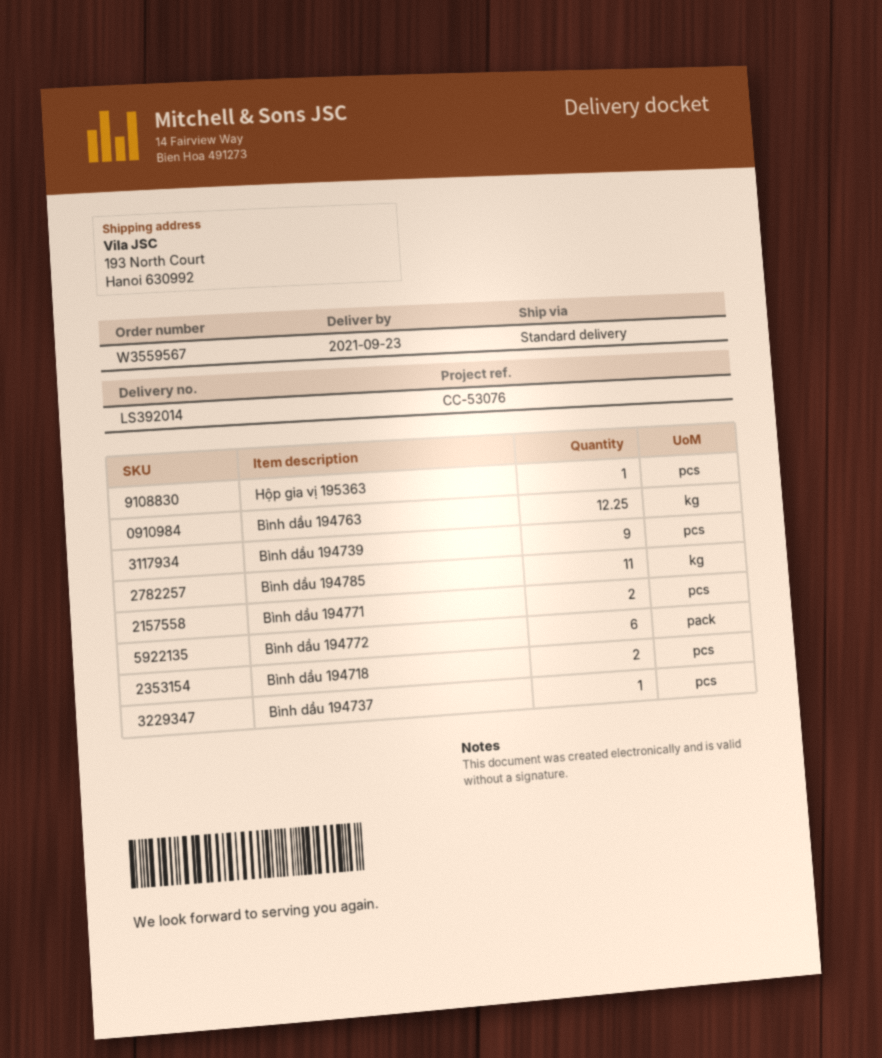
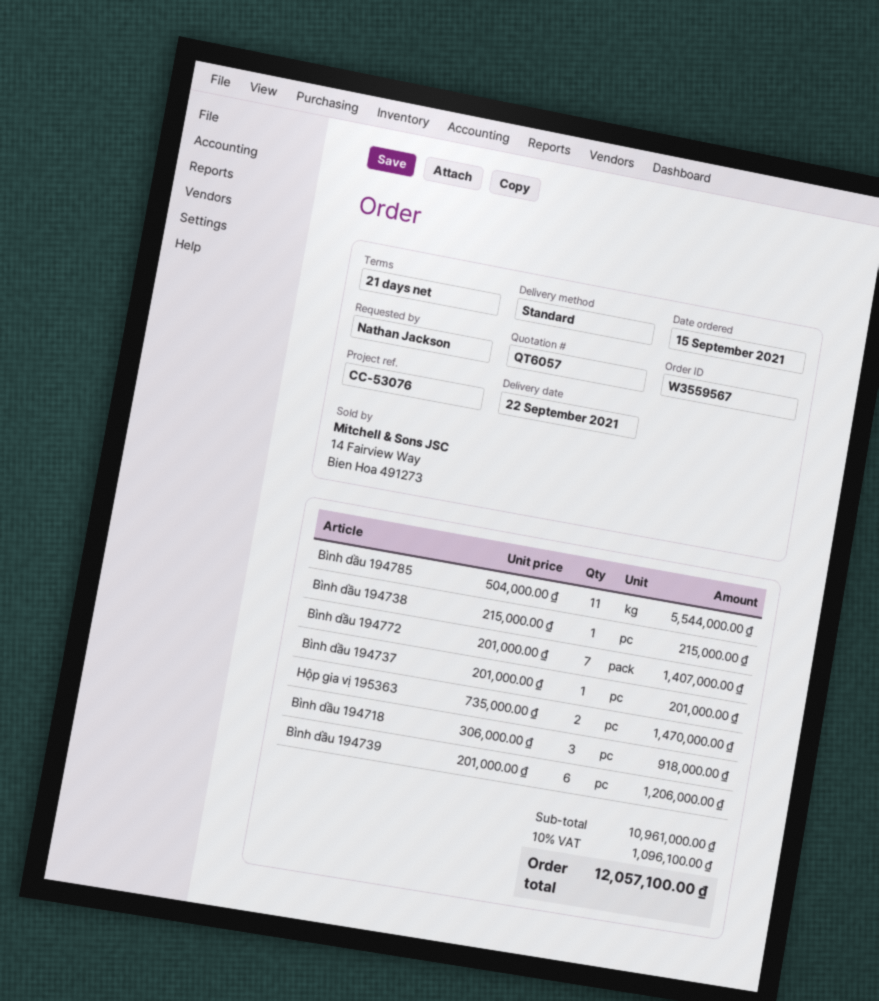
delivery date: 2021-09-23 -> 2021-09-22
Hộp gia vị 195363: 1 -> 2
Bình dầu 194763: 12.25 -> none
Bình dầu 194739: 9 -> 6
Bình dầu 194771: 2 -> none
Bình dầu 194772: 6 -> 7
Bình dầu 194718: 2 -> 3
Bình dầu 194738: none -> 1

